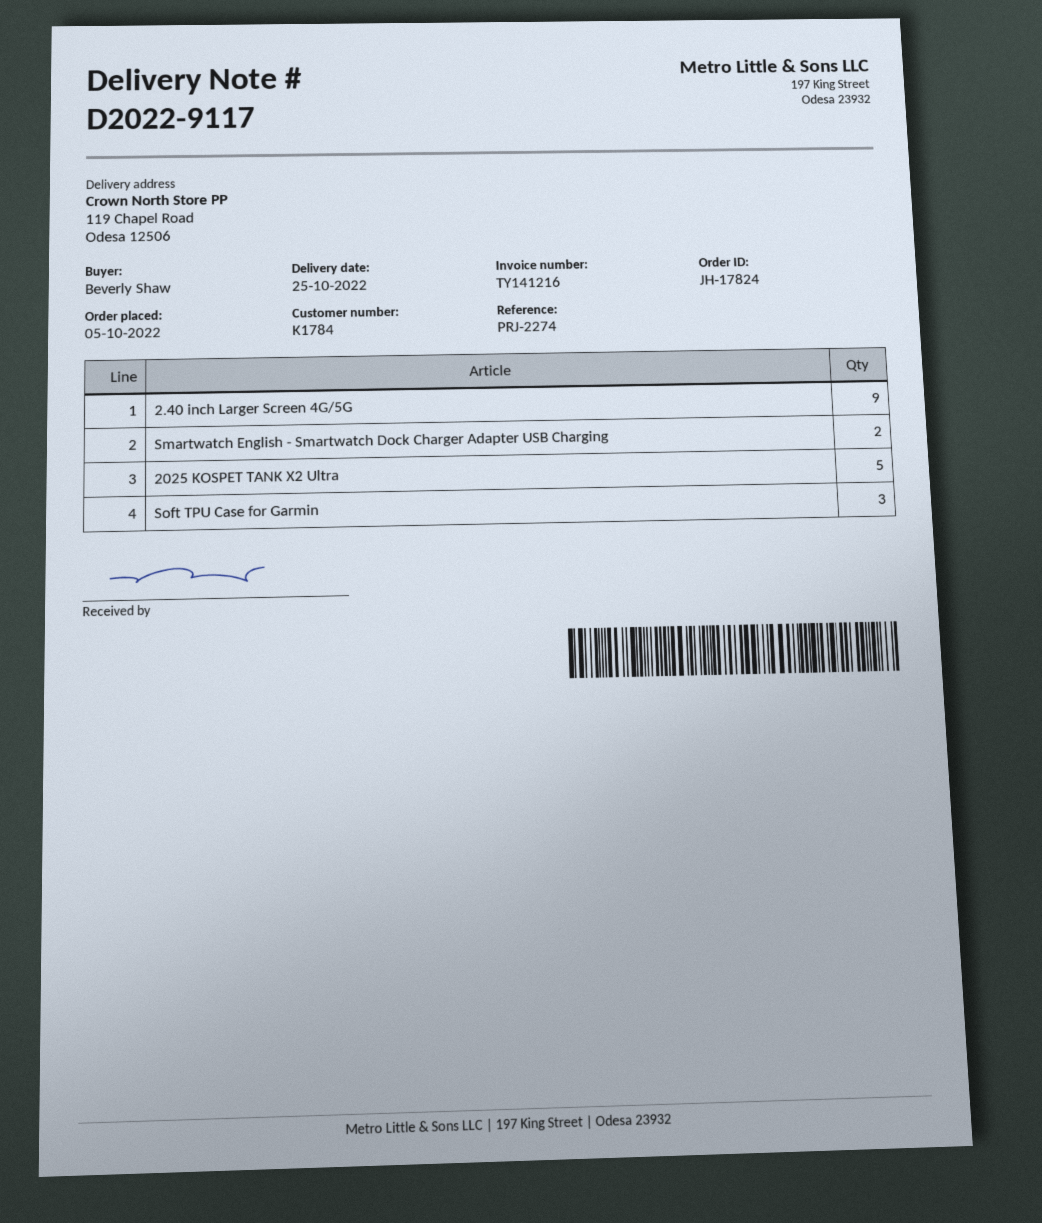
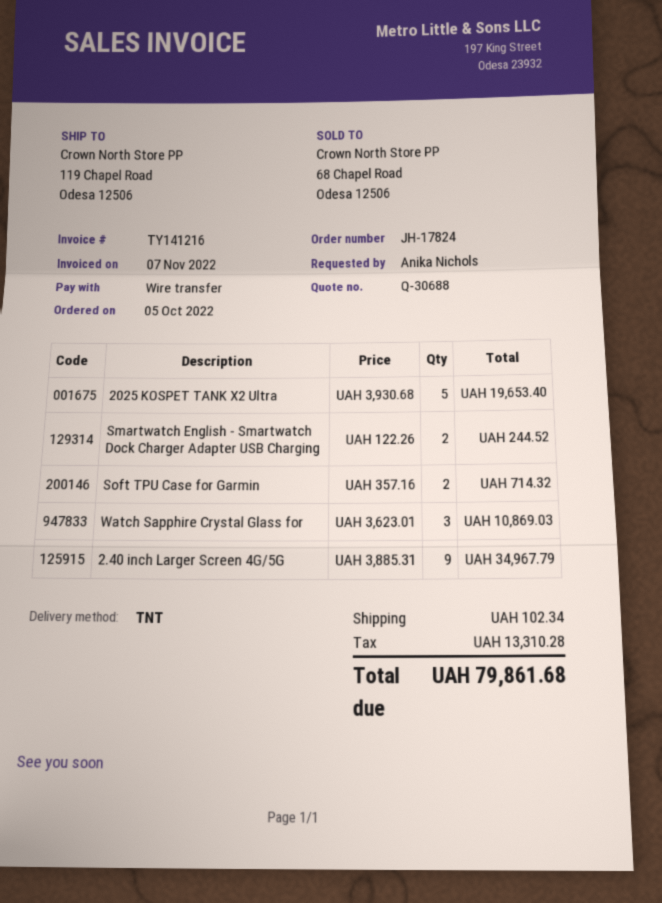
ordered by: Beverly Shaw -> Anika Nichols
Soft TPU Case for Garmin: 3 -> 2
Watch Sapphire Crystal Glass for: none -> 3

